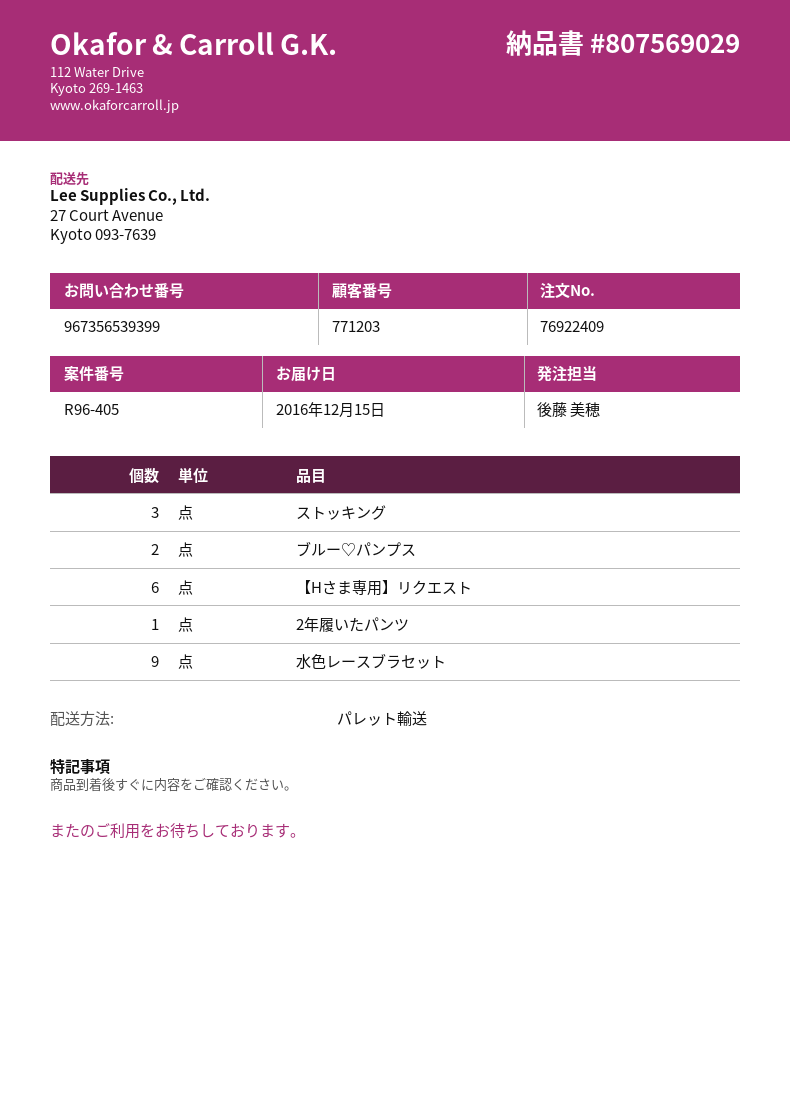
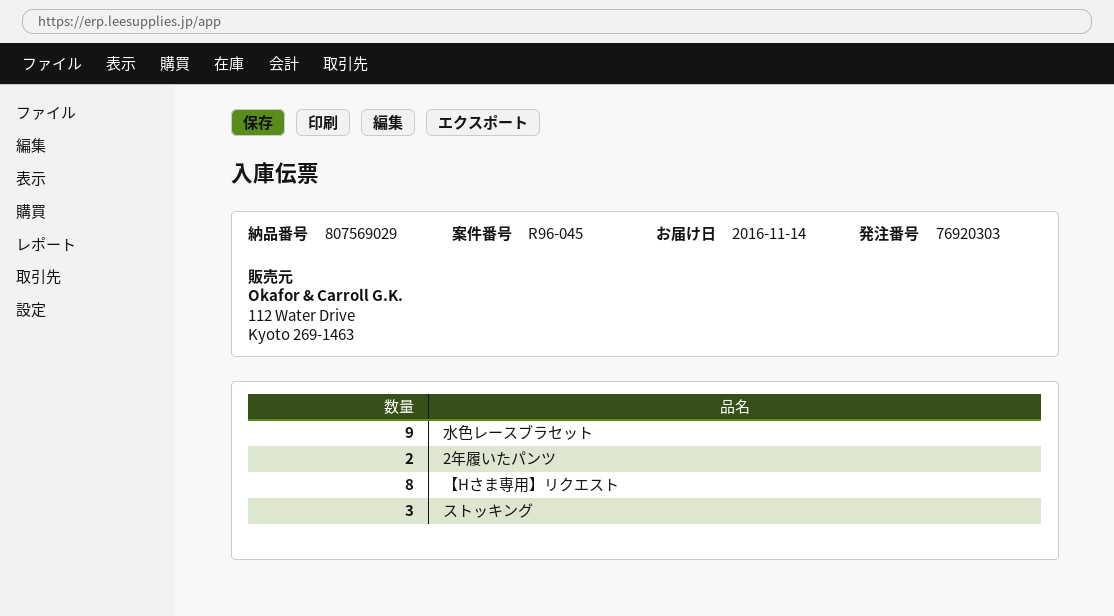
order number: 76922409 -> 76920303
delivery date: 2016-12-15 -> 2016-11-14
reference: R96-405 -> R96-045
ブルー♡パンプス: 2 -> none
【Hさま専用】リクエスト: 6 -> 8
2年履いたパンツ: 1 -> 2

